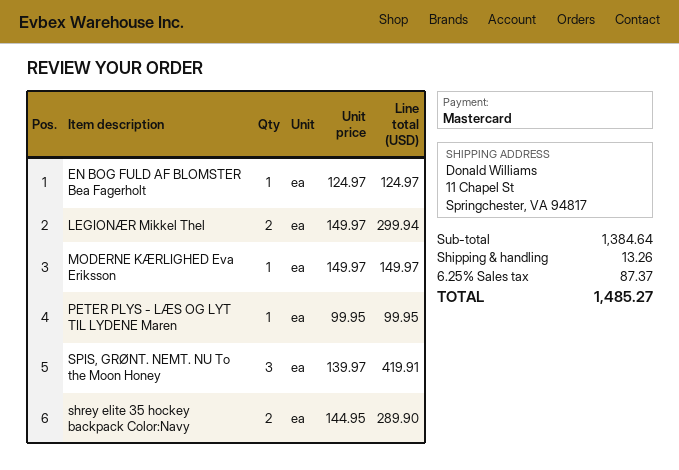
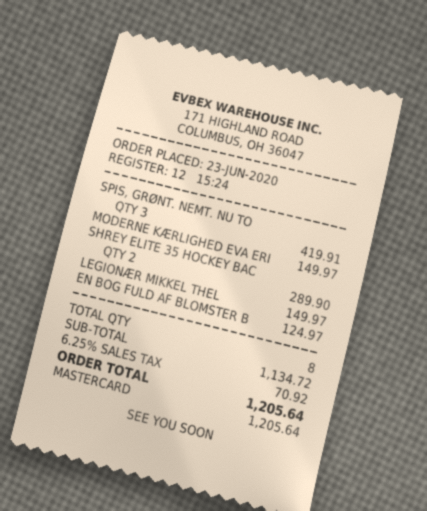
LEGIONÆR Mikkel Thel: 2 for 299.94 -> 1 for 149.97
PETER PLYS - LÆS OG LYT TIL LYDENE Maren: 1 for 99.95 -> none
subtotal: 1384.64 -> 1134.72
shipping: 13.26 -> none
tax: 6.25% = 87.37 -> 6.25% = 70.92
total: 1485.27 -> 1205.64

